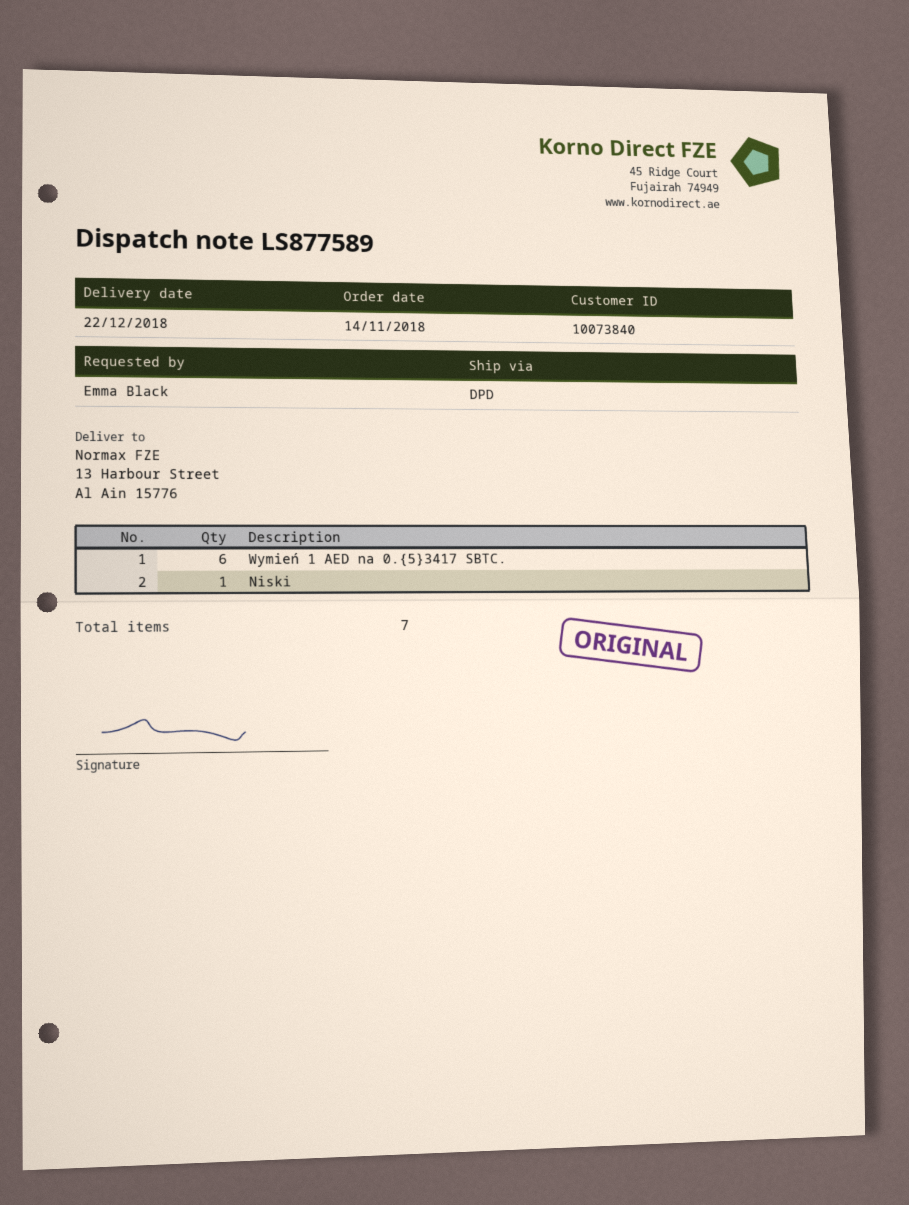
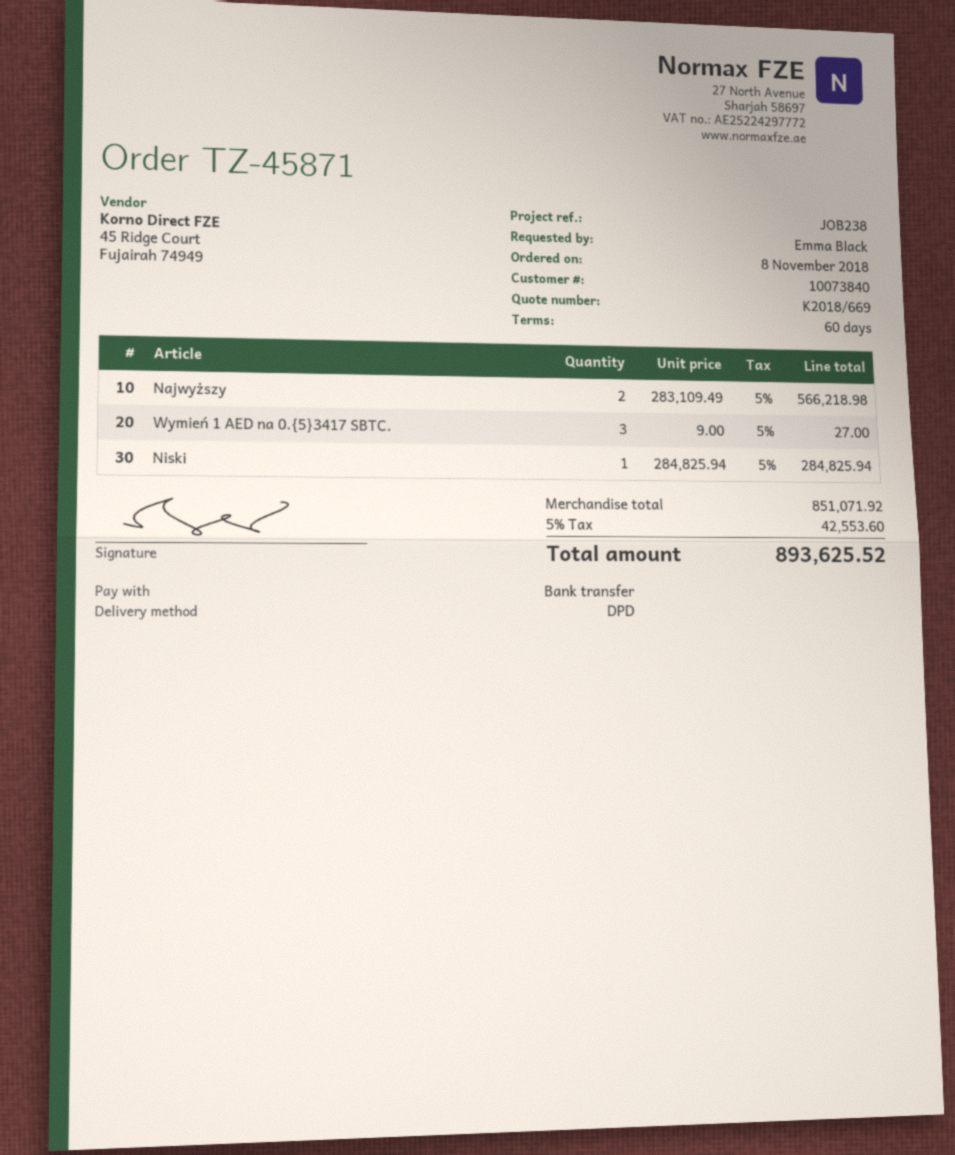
order date: 2018-11-14 -> 2018-11-08
Wymień 1 AED na 0.{5}3417 SBTC.: 6 -> 3
Najwyższy: none -> 2

